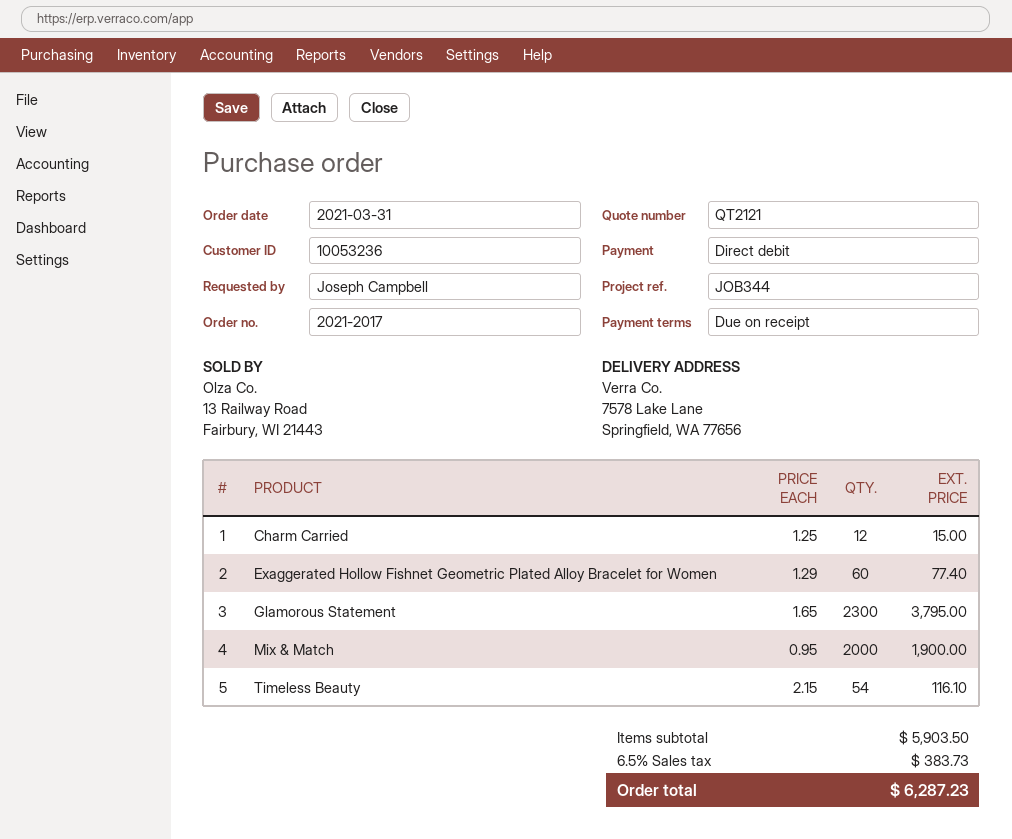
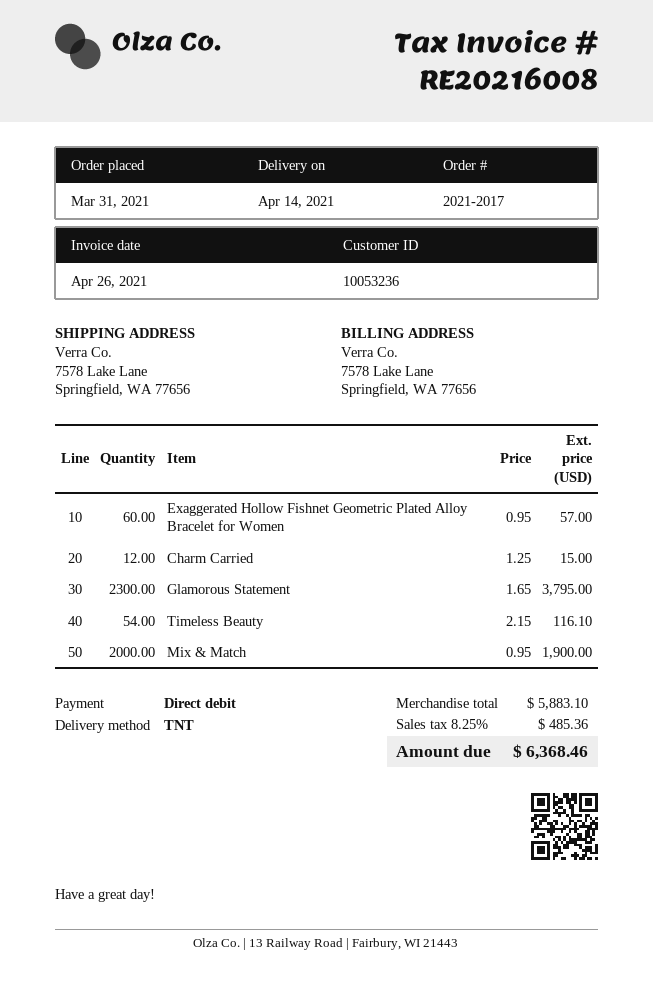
Exaggerated Hollow Fishnet Geometric Plated Alloy Bracelet for Women: 60 x 1.29 = 77.40 -> 60 x 0.95 = 57.00
subtotal: 5903.50 -> 5883.10
tax: 6.5% = 383.73 -> 8.25% = 485.36
total: 6287.23 -> 6368.46

